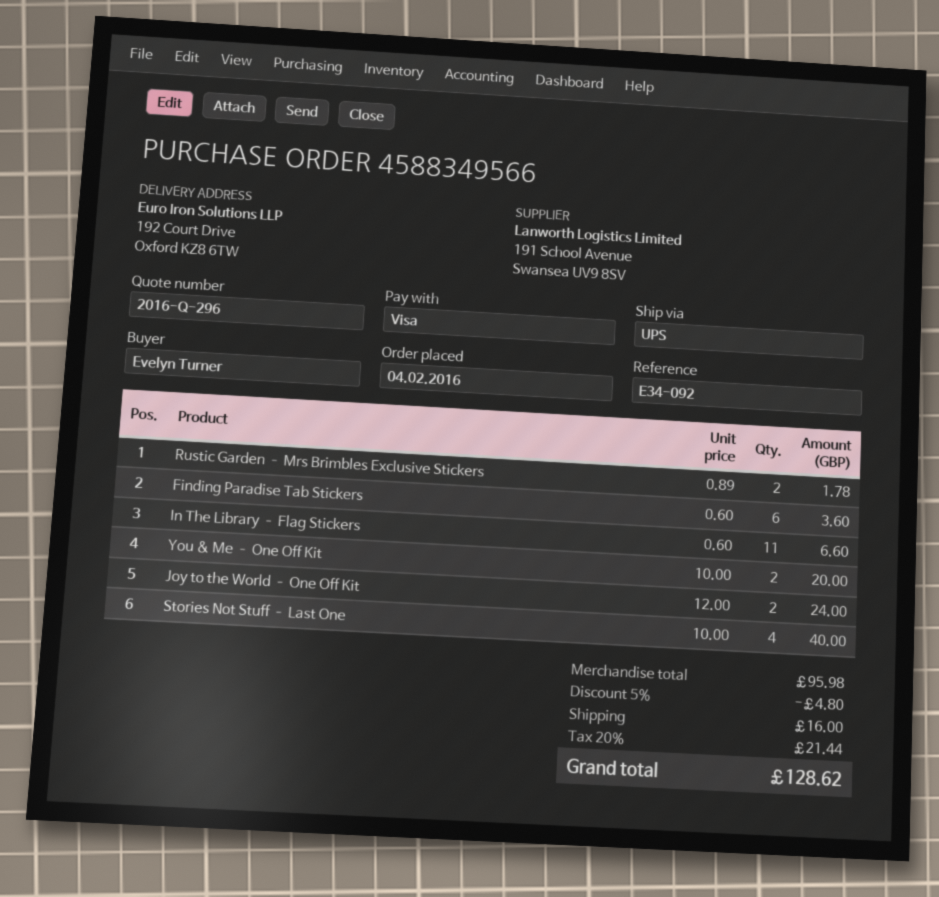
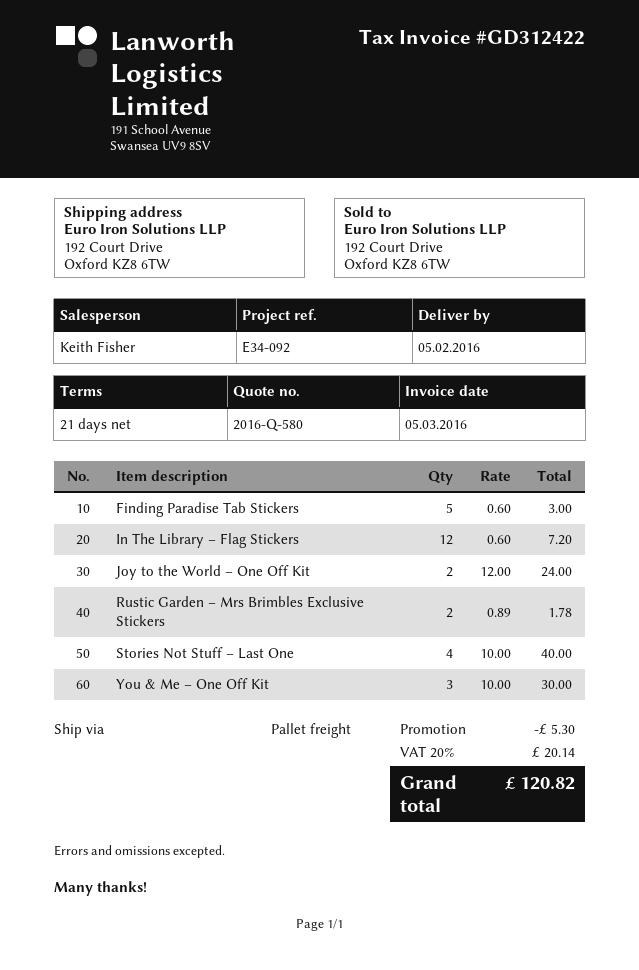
quote number: 2016-Q-296 -> 2016-Q-580
shipping method: UPS -> pallet freight
Finding Paradise Tab Stickers: 6 x 0.60 = 3.60 -> 5 x 0.60 = 3.00
In The Library – Flag Stickers: 11 x 0.60 = 6.60 -> 12 x 0.60 = 7.20
You & Me – One Off Kit: 2 x 10.00 = 20.00 -> 3 x 10.00 = 30.00
discount: 4.80 -> 5.30
shipping: 16.00 -> none
tax: 20% = 21.44 -> 20% = 20.14
total: 128.62 -> 120.82

